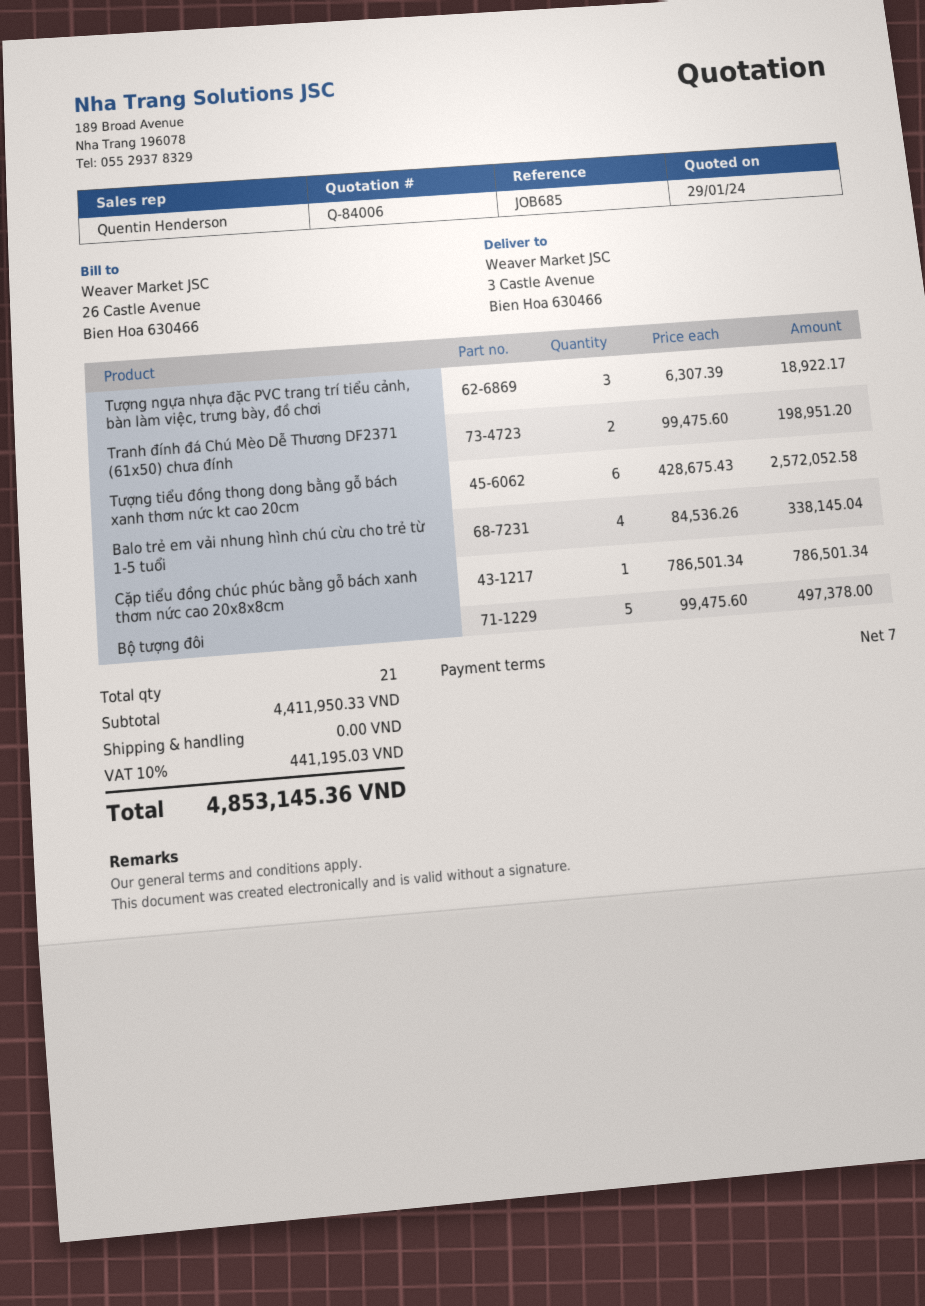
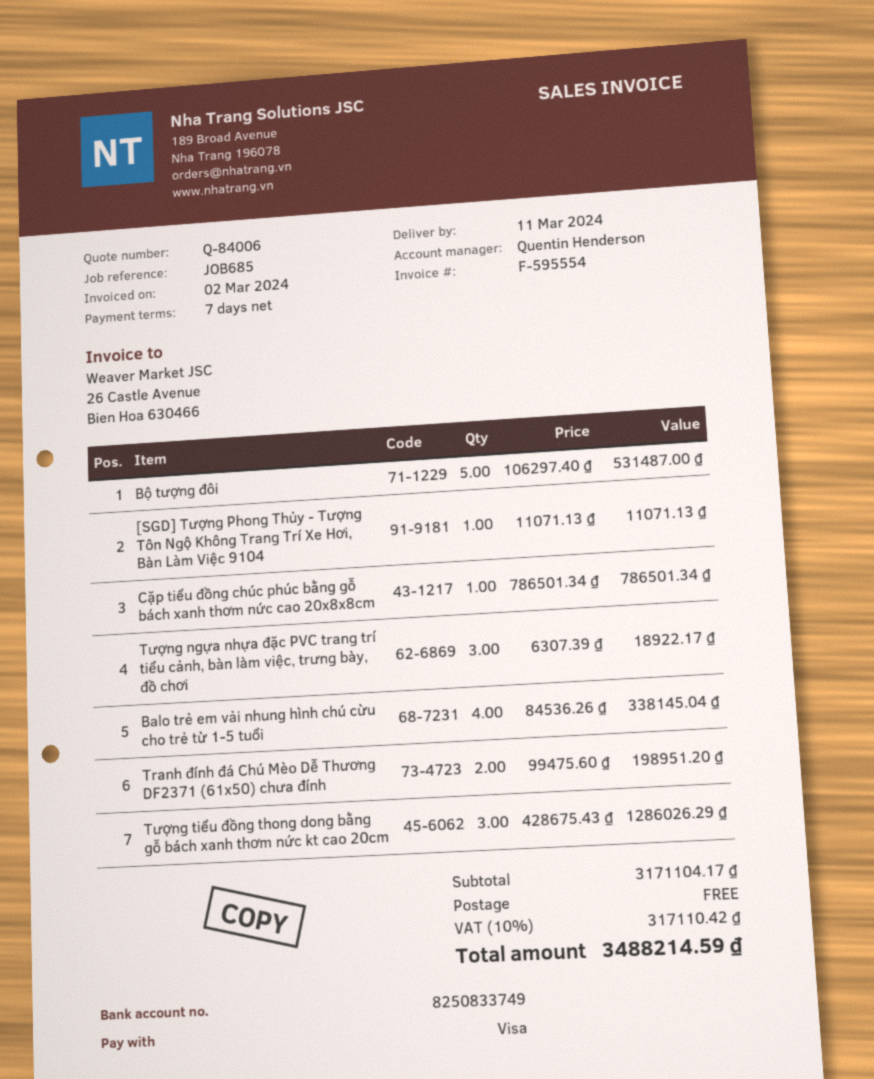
Tượng tiểu đồng thong dong bằng gỗ bách xanh thơm nức kt cao 20cm: 6 x 428675.43 = 2572052.58 -> 3 x 428675.43 = 1286026.29
Bộ tượng đôi: 5 x 99475.60 = 497378.00 -> 5 x 106297.40 = 531487.00
[SGD] Tượng Phong Thủy - Tượng Tôn Ngộ Không Trang Trí Xe Hơi, Bàn Làm Việc 9104: none -> 1 x 11071.13 = 11071.13
subtotal: 4411950.33 -> 3171104.17
tax: 10% = 441195.03 -> 10% = 317110.42
total: 4853145.36 -> 3488214.59

